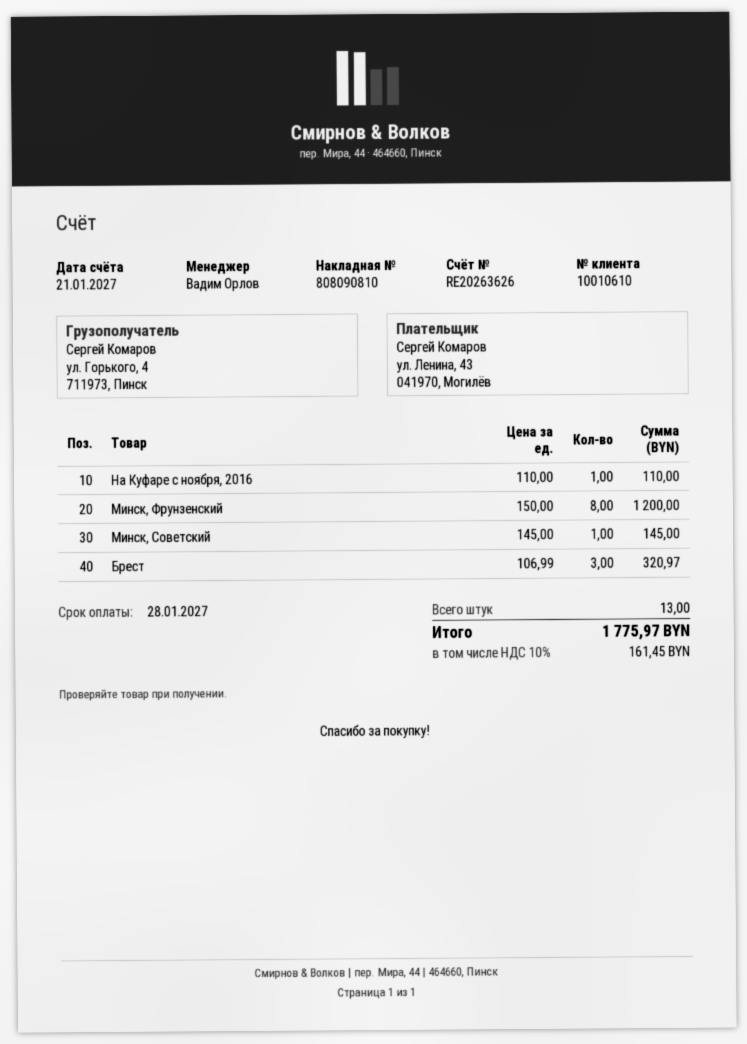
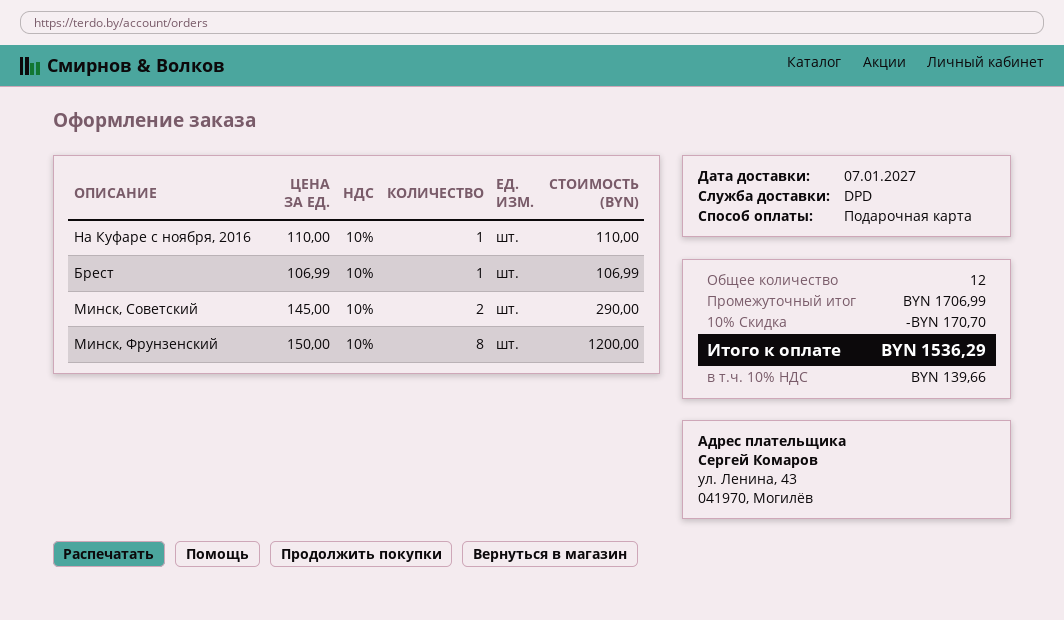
Минск, Советский: 1 x 145.00 = 145.00 -> 2 x 145.00 = 290.00
Брест: 3 x 106.99 = 320.97 -> 1 x 106.99 = 106.99
total quantity: 13 -> 12
discount: none -> 10% = 170.70
tax: 10% = 161.45 -> 10% = 139.66
total: 1775.97 -> 1536.29

